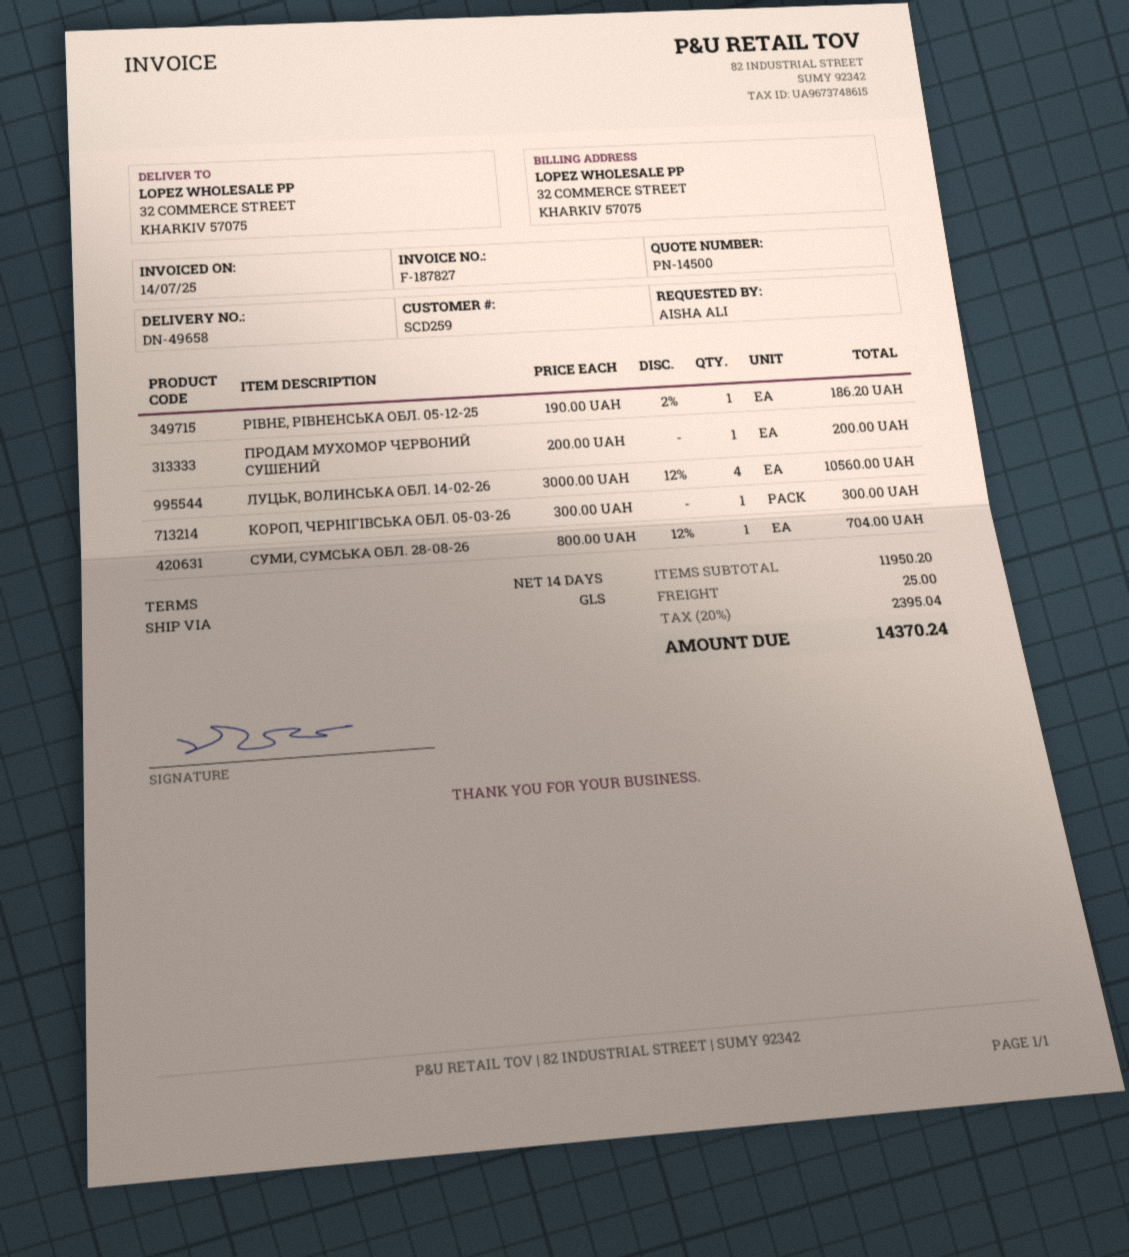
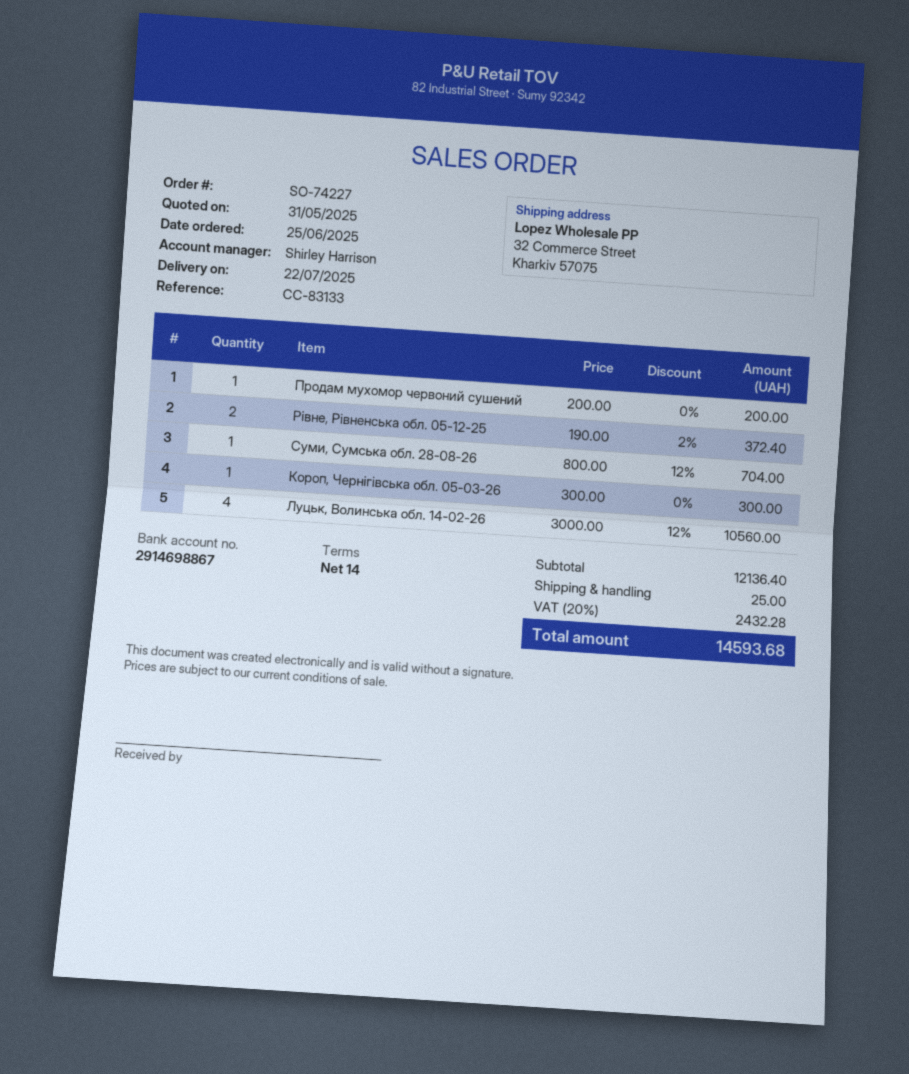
РІВНЕ, РІВНЕНСЬКА ОБЛ. 05-12-25: 1 x 190.00 - 2% = 186.20 -> 2 x 190.00 - 2% = 372.40
subtotal: 11950.20 -> 12136.40
tax: 20% = 2395.04 -> 20% = 2432.28
total: 14370.24 -> 14593.68

